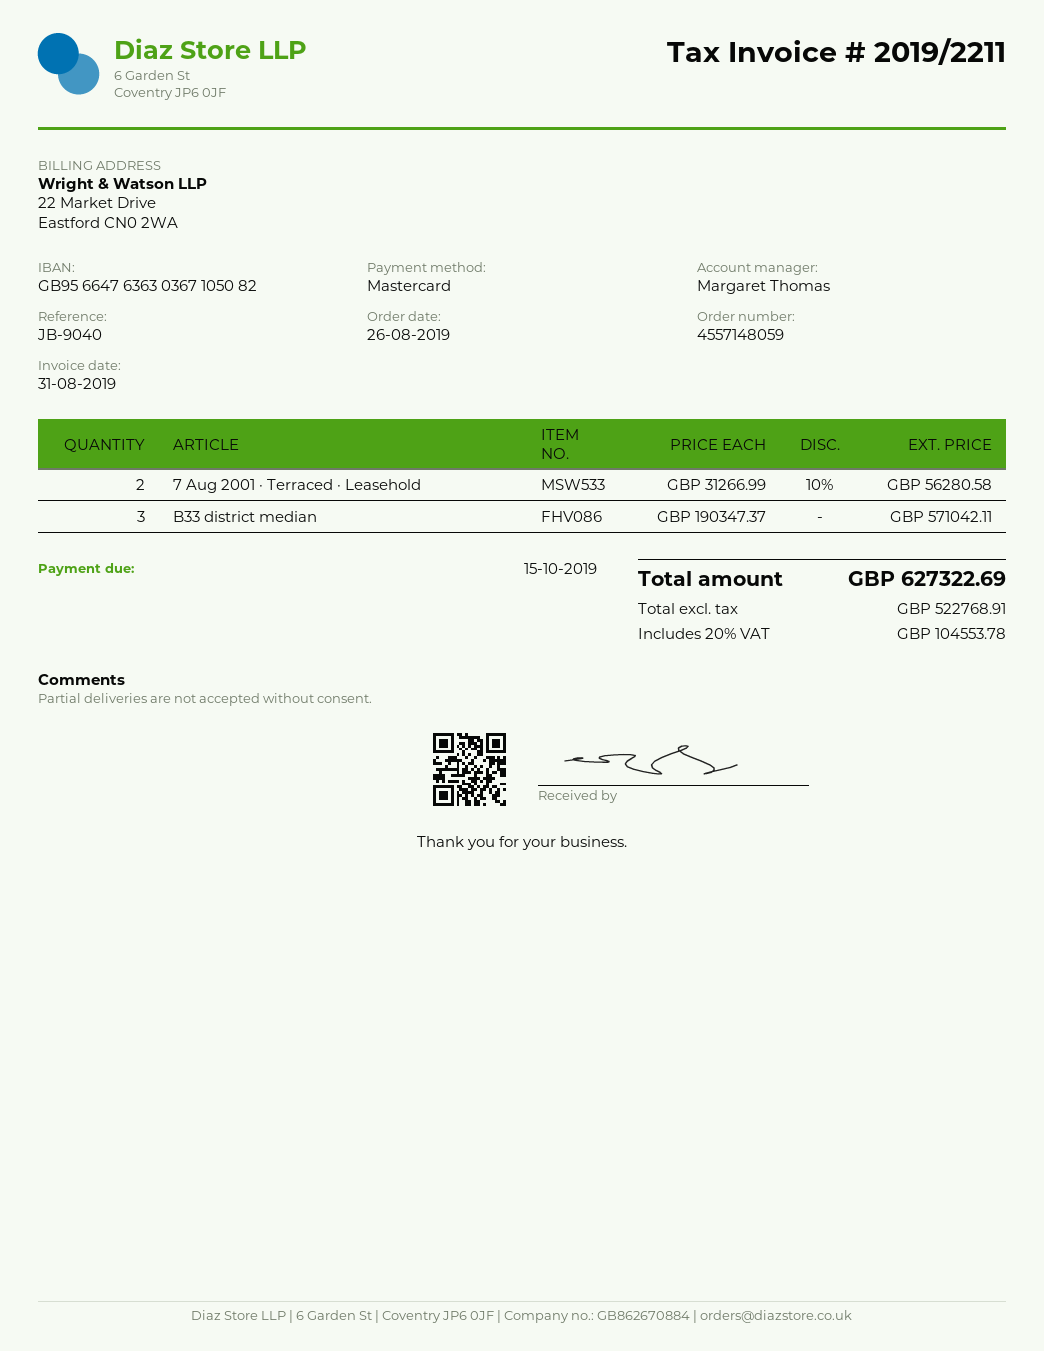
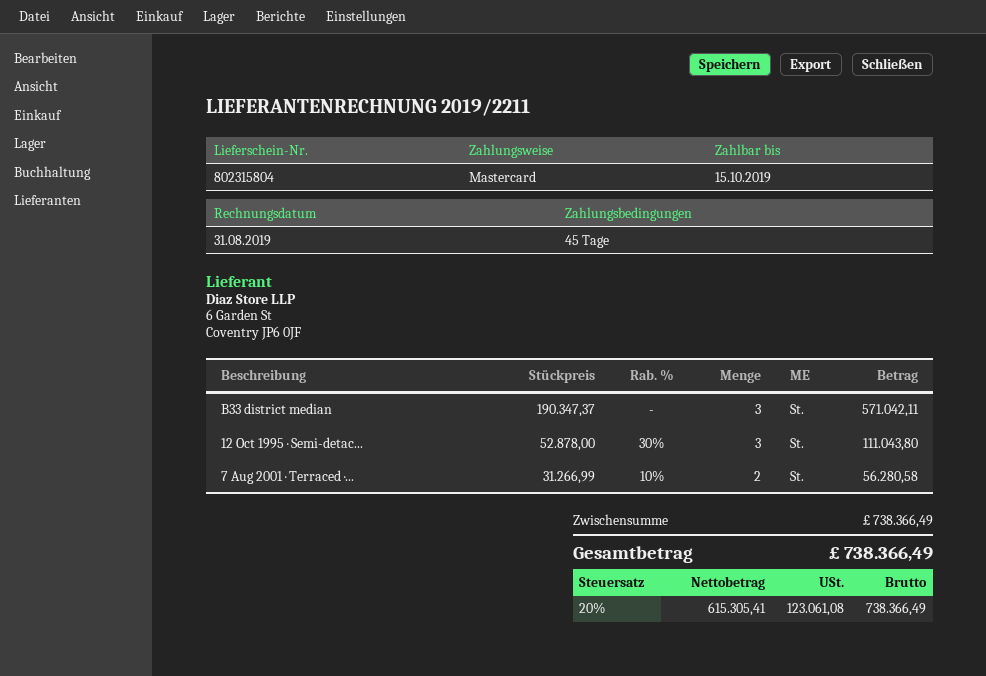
12 Oct 1995 · Semi-detac...: none -> 3 x 52878.00 - 30% = 111043.80
net: 522768.91 -> 615305.41
tax: 20% = 104553.78 -> 20% = 123061.08
total: 627322.69 -> 738366.49

